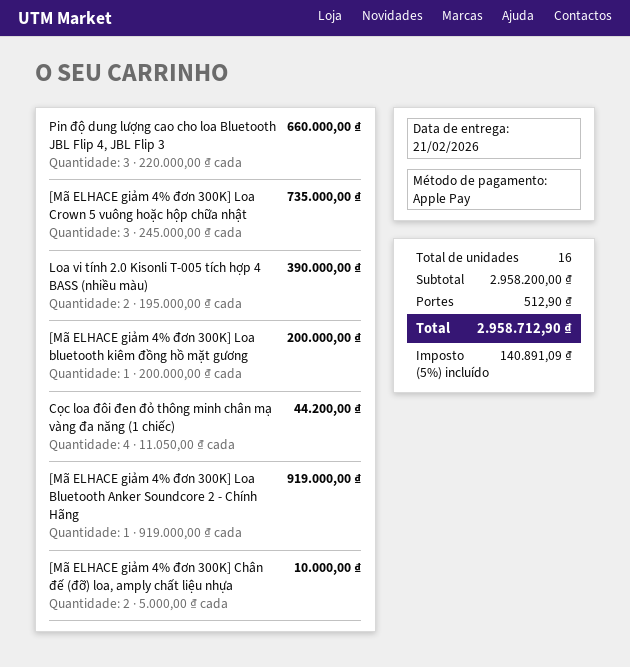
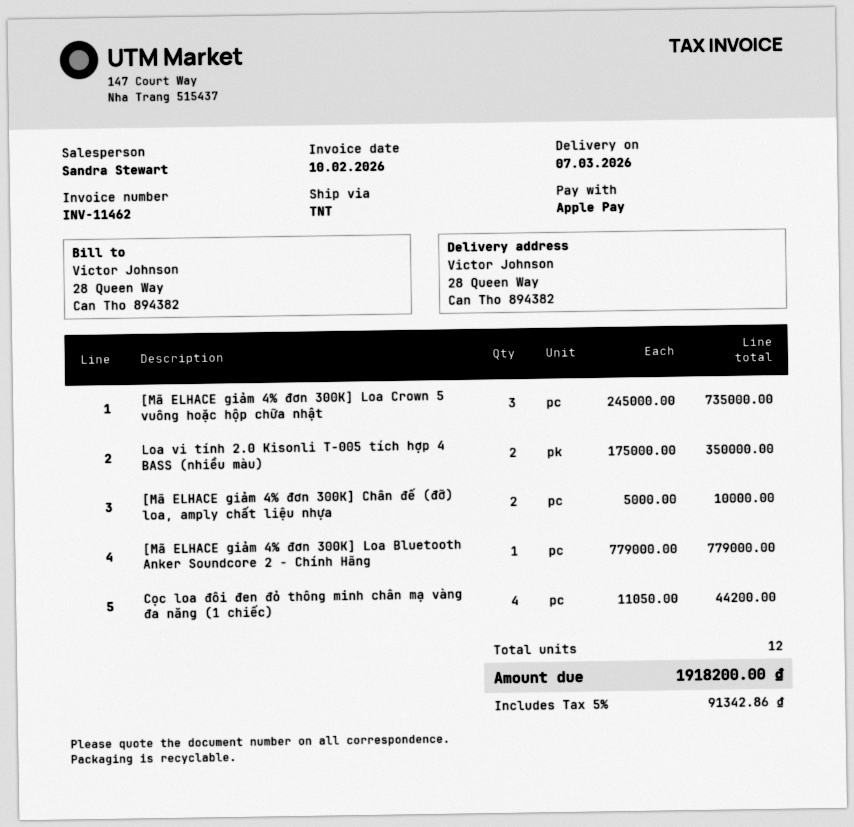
delivery date: 2026-02-21 -> 2026-03-07
Pin độ dung lượng cao cho loa Bluetooth JBL Flip 4, JBL Flip 3: 3 x 220000.00 = 660000.00 -> none
Loa vi tính 2.0 Kisonli T-005 tích hợp 4 BASS (nhiều màu): 2 x 195000.00 = 390000.00 -> 2 x 175000.00 = 350000.00
[Mã ELHACE giảm 4% đơn 300K] Loa bluetooth kiêm đồng hồ mặt gương: 1 x 200000.00 = 200000.00 -> none
[Mã ELHACE giảm 4% đơn 300K] Loa Bluetooth Anker Soundcore 2 - Chính Hãng: 1 x 919000.00 = 919000.00 -> 1 x 779000.00 = 779000.00
total quantity: 16 -> 12
shipping: 512.90 -> none
tax: 5% = 140891.09 -> 5% = 91342.86
total: 2958712.90 -> 1918200.00

